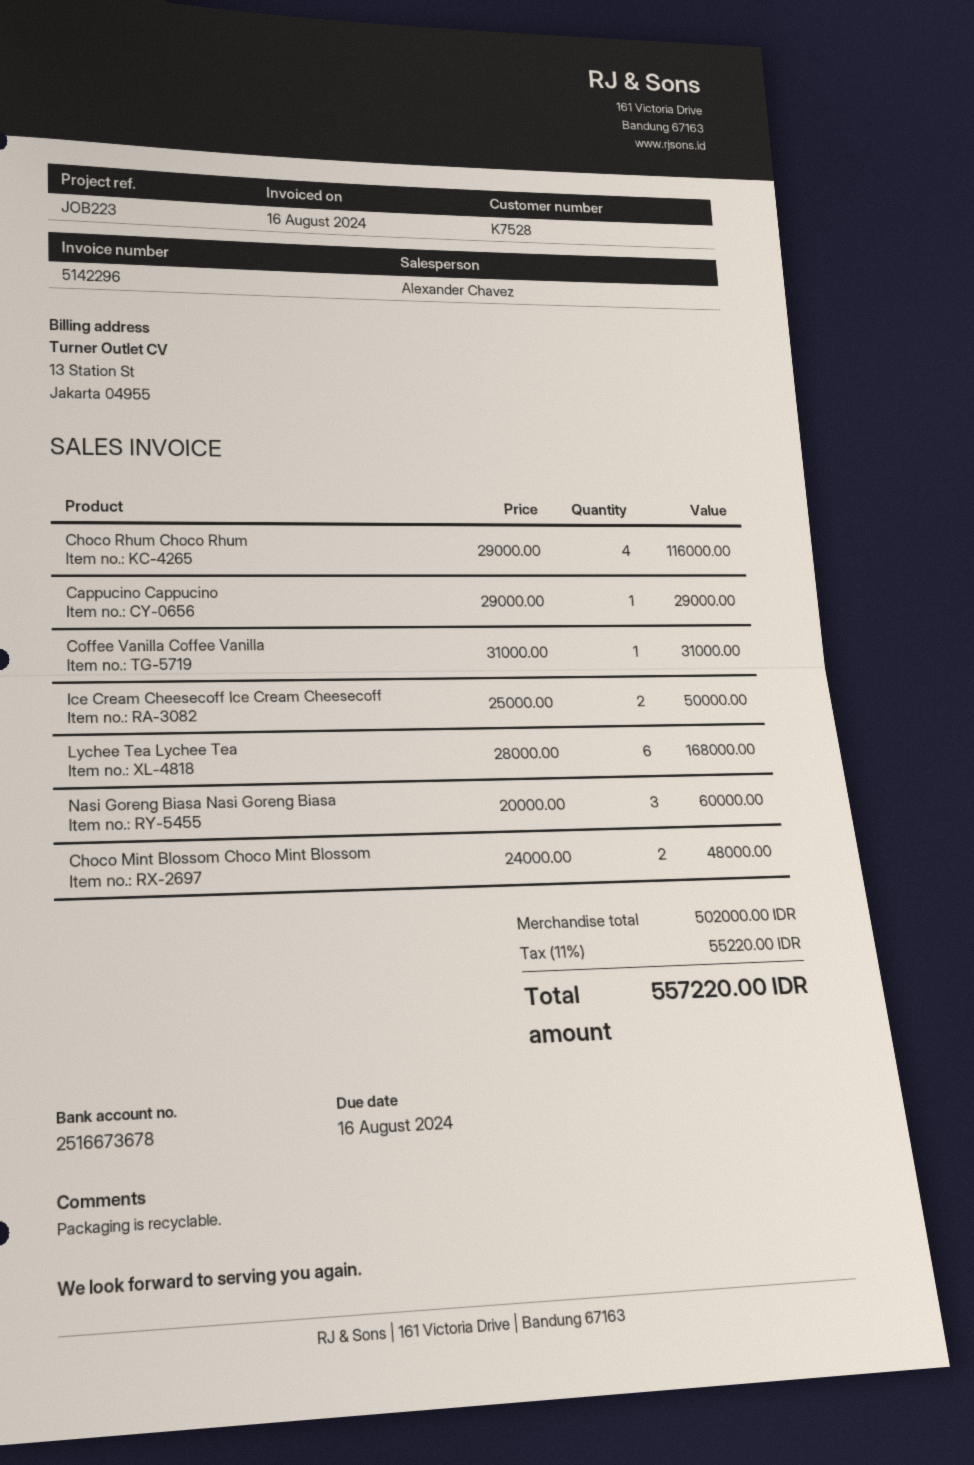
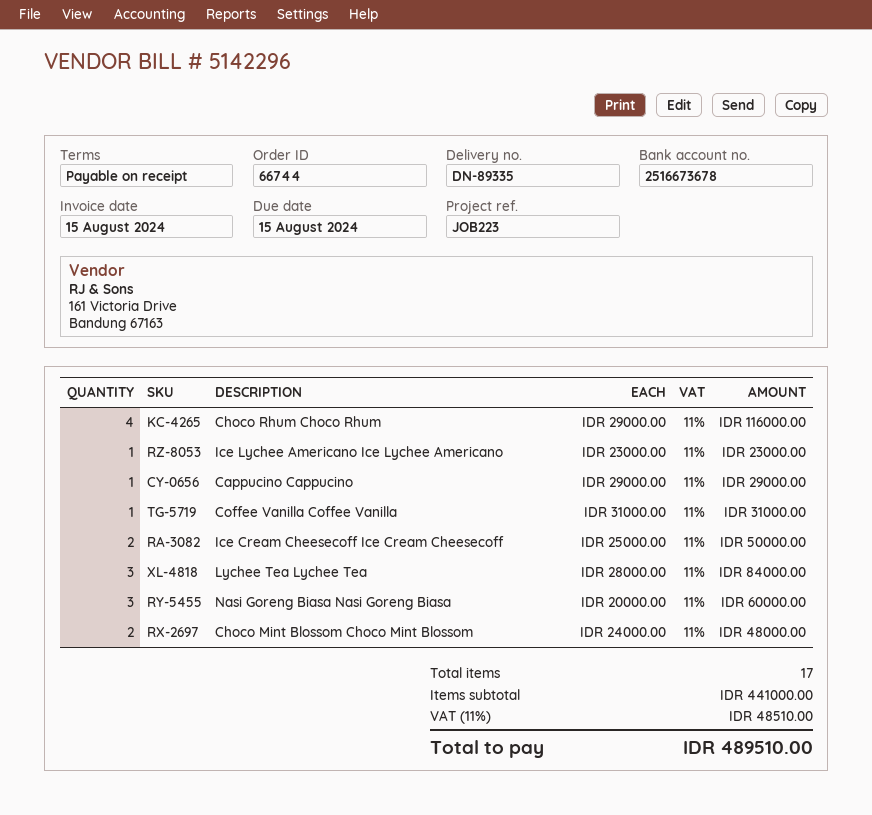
invoice date: 2024-08-16 -> 2024-08-15
due date: 2024-08-16 -> 2024-08-15
Lychee Tea Lychee Tea: 6 x 28000.00 = 168000.00 -> 3 x 28000.00 = 84000.00
Ice Lychee Americano Ice Lychee Americano: none -> 1 x 23000.00 = 23000.00
subtotal: 502000.00 -> 441000.00
tax: 11% = 55220.00 -> 11% = 48510.00
total: 557220.00 -> 489510.00

